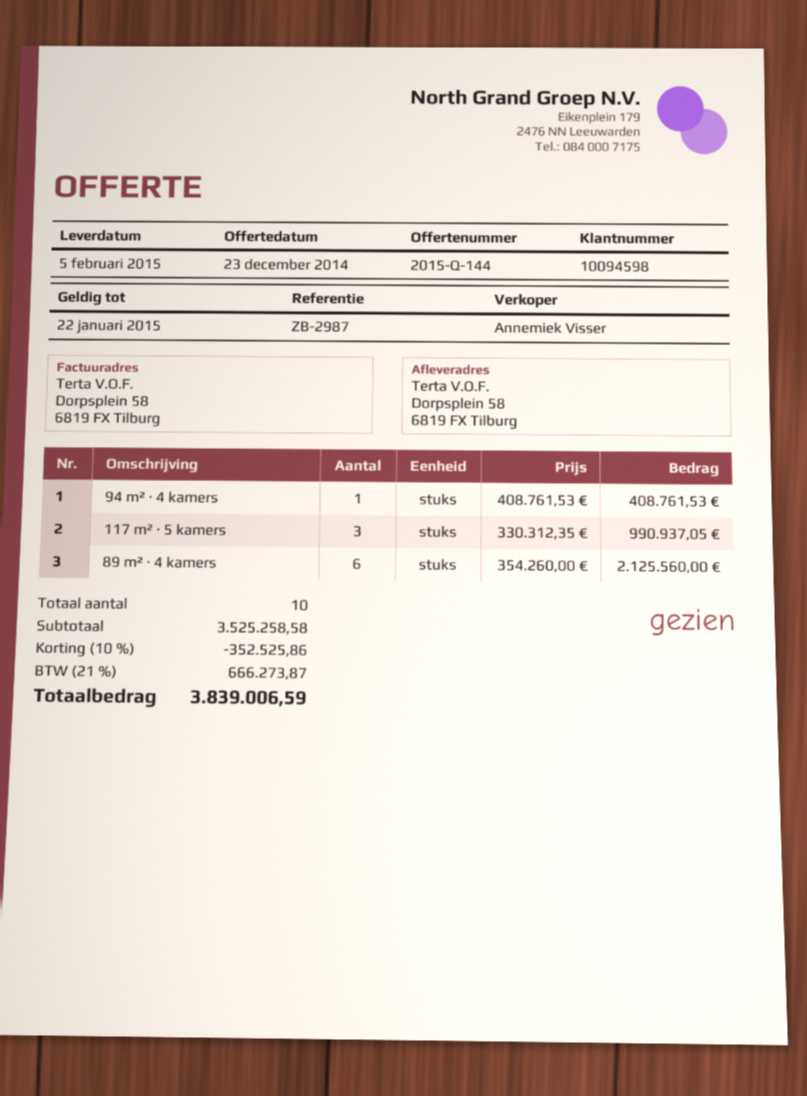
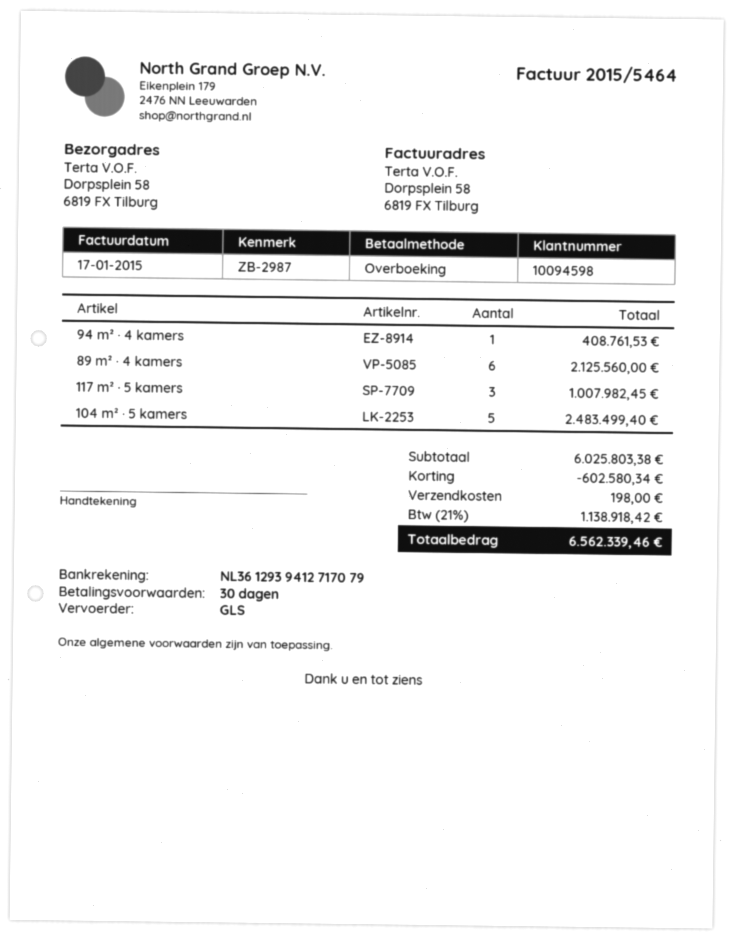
117 m² · 5 kamers: 3 for 990937.05 -> 3 for 1007982.45
104 m² · 5 kamers: none -> 5 for 2483499.40
subtotal: 3525258.58 -> 6025803.38
discount: 352525.86 -> 602580.34
shipping: none -> 198.00
tax: 21% = 666273.87 -> 21% = 1138918.42
total: 3839006.59 -> 6562339.46

